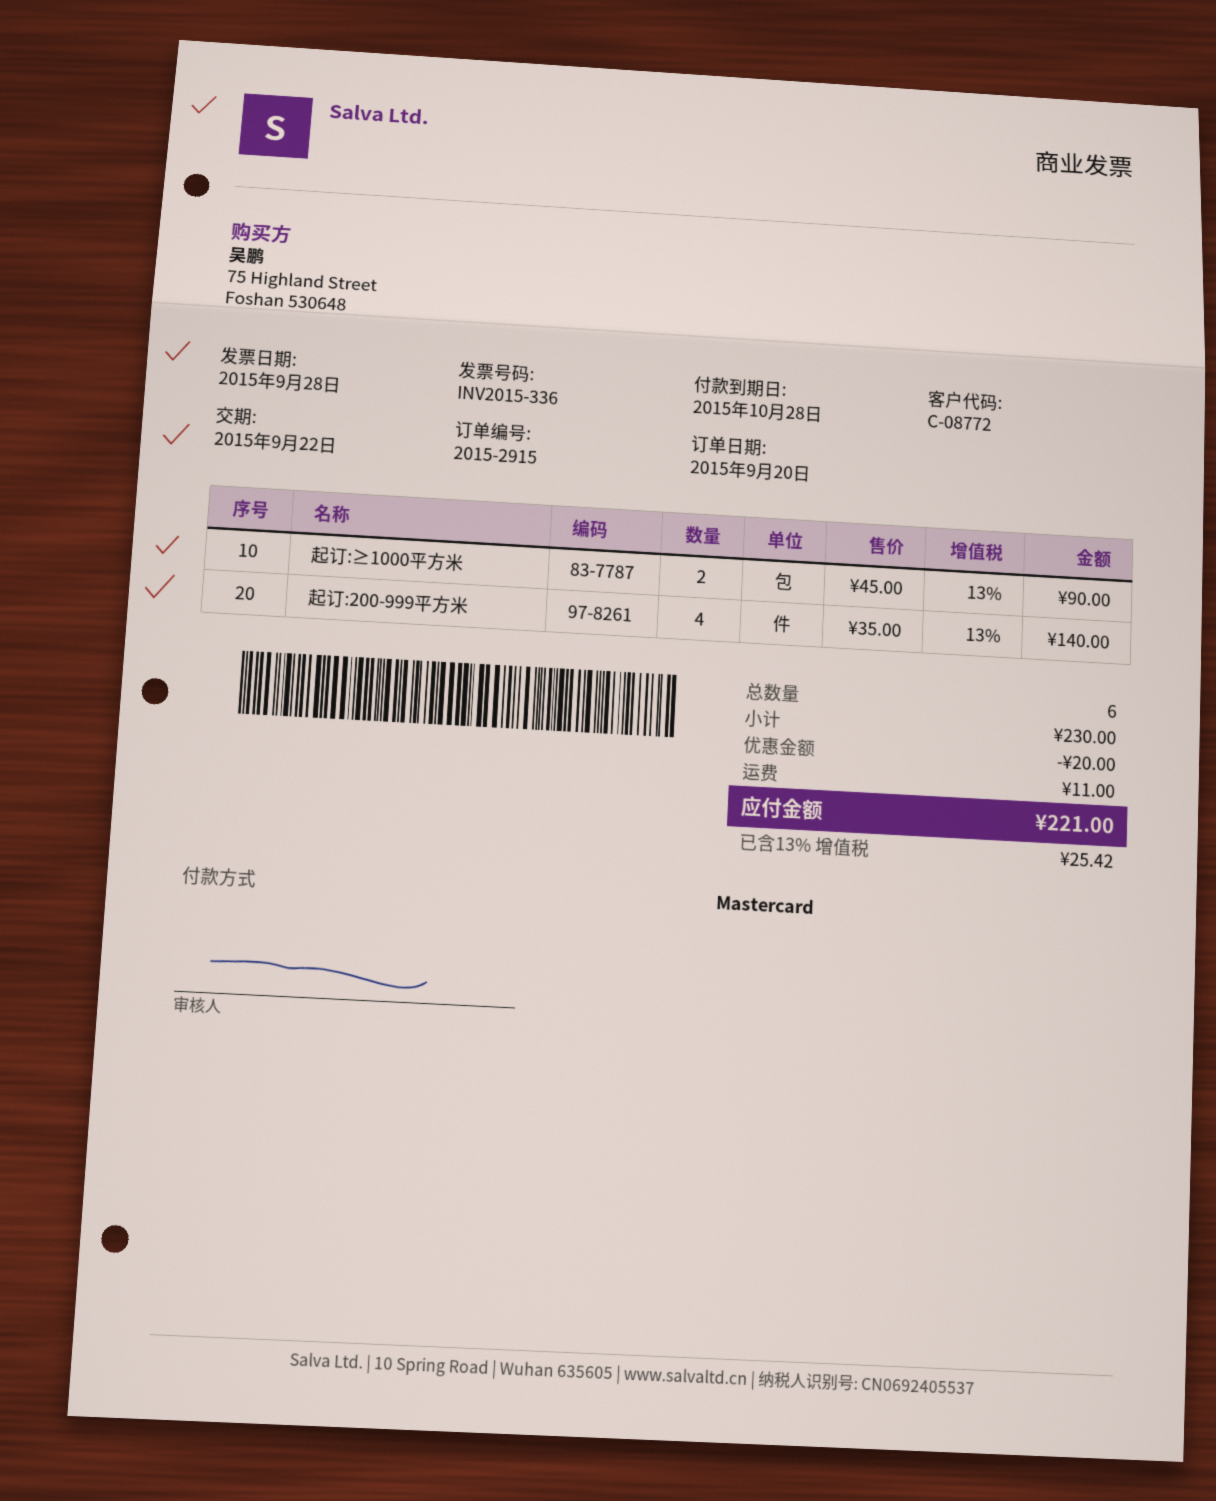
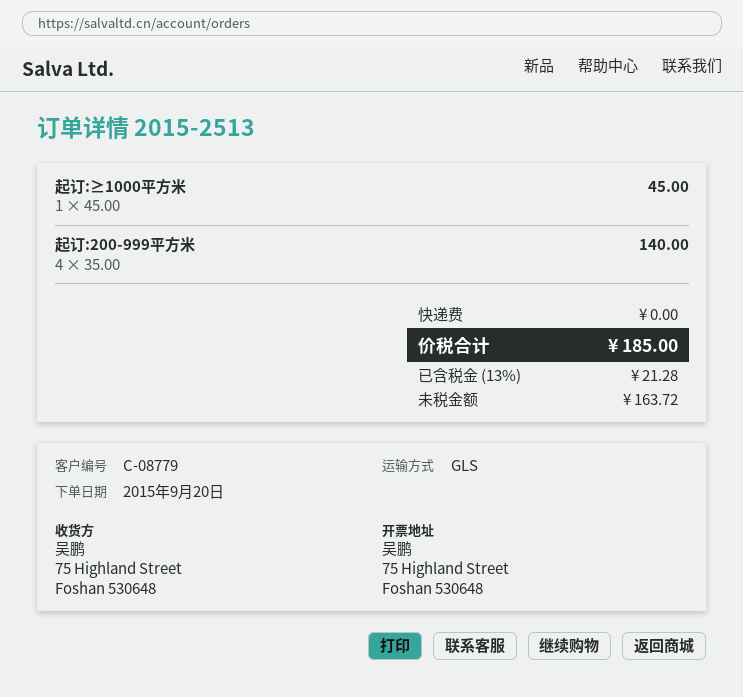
order number: 2015-2915 -> 2015-2513
customer number: C-08772 -> C-08779
起订:≥1000平方米: 2 x 45.00 = 90.00 -> 1 x 45.00 = 45.00
discount: 20.00 -> none
shipping: 11.00 -> 0.00
tax: 13% = 25.42 -> 13% = 21.28
total: 221.00 -> 185.00

